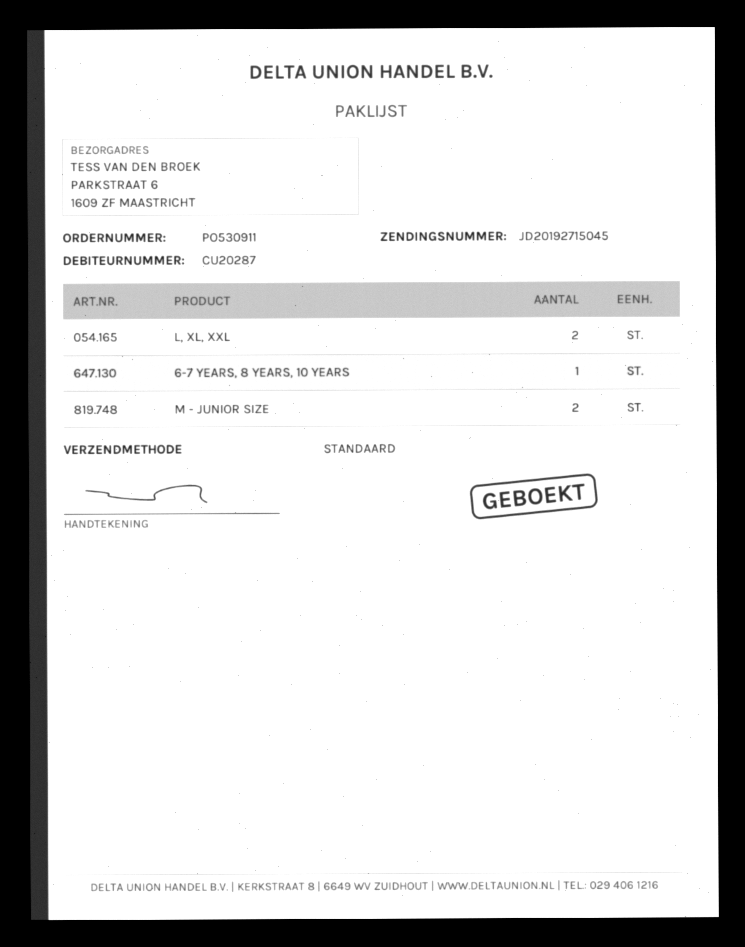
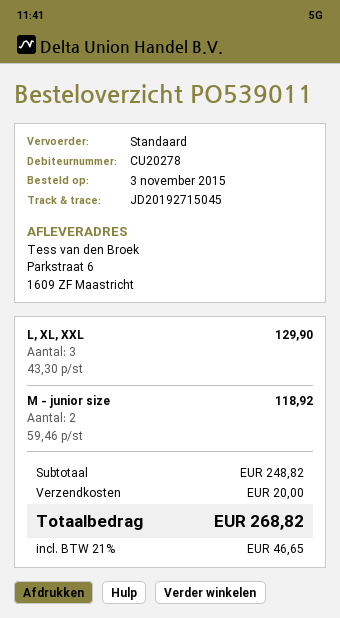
order number: PO530911 -> PO539011
customer number: CU20287 -> CU20278
L, XL, XXL: 2 -> 3
6-7 YEARS, 8 YEARS, 10 YEARS: 1 -> none

